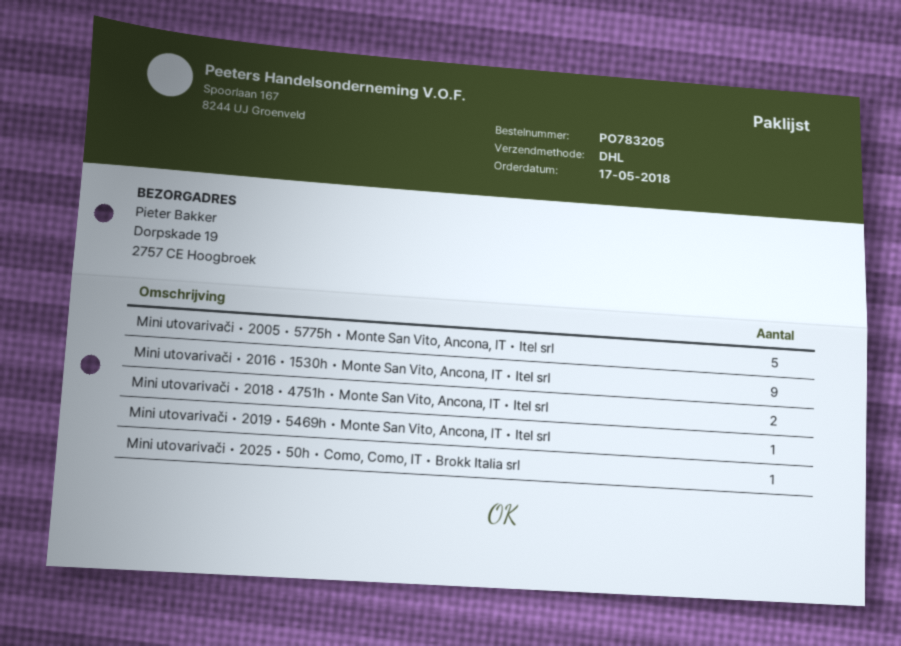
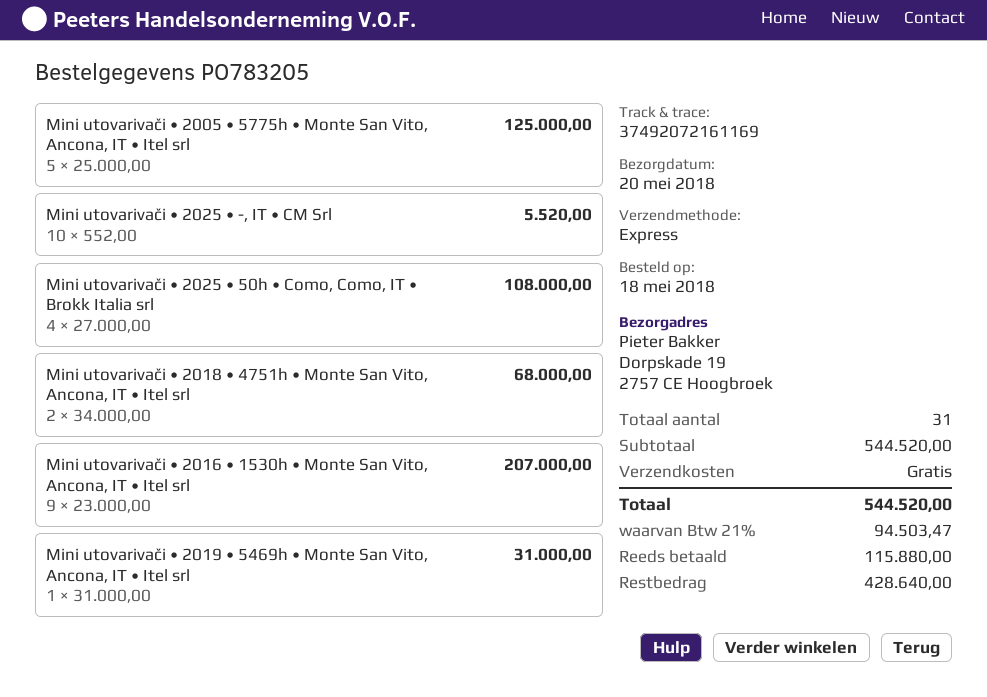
order date: 2018-05-17 -> 2018-05-18
shipping method: DHL -> express
Mini utovarivači • 2025 • 50h • Como, Como, IT • Brokk Italia srl: 1 -> 4
Mini utovarivači • 2025 • -, IT • CM Srl: none -> 10

